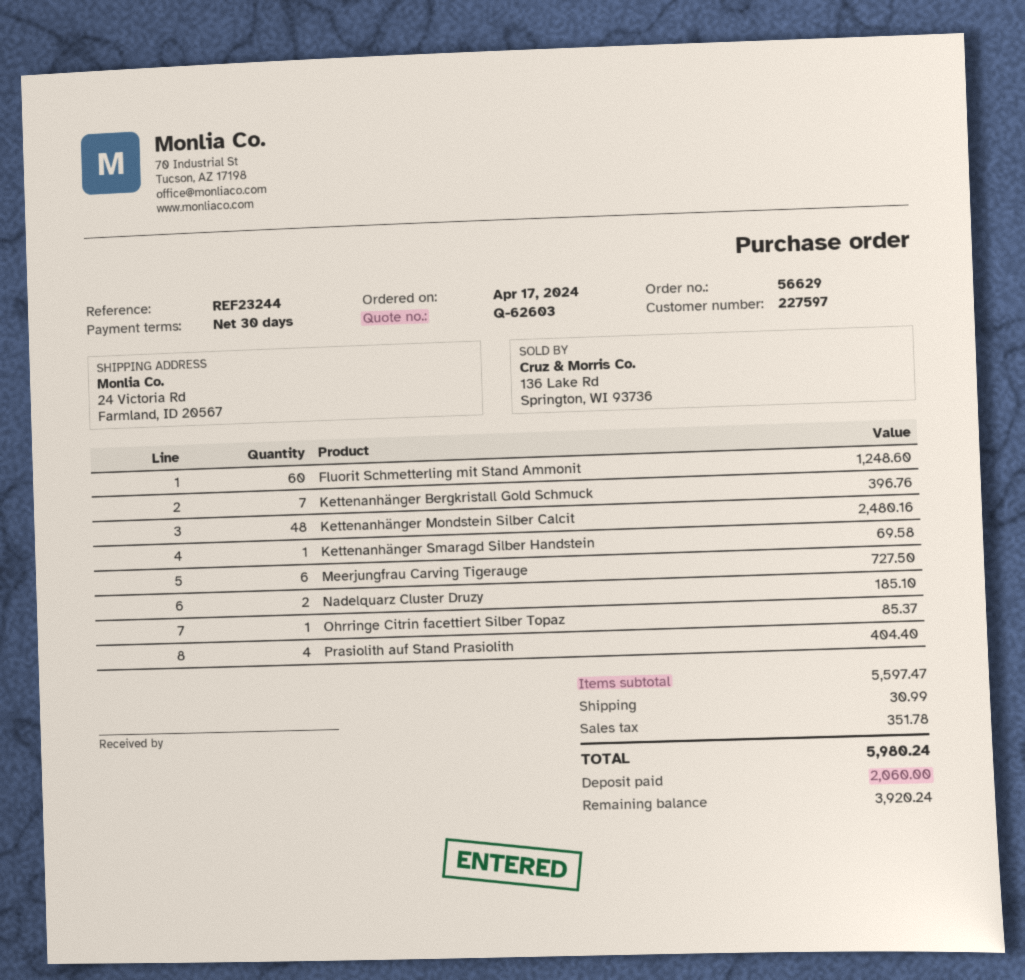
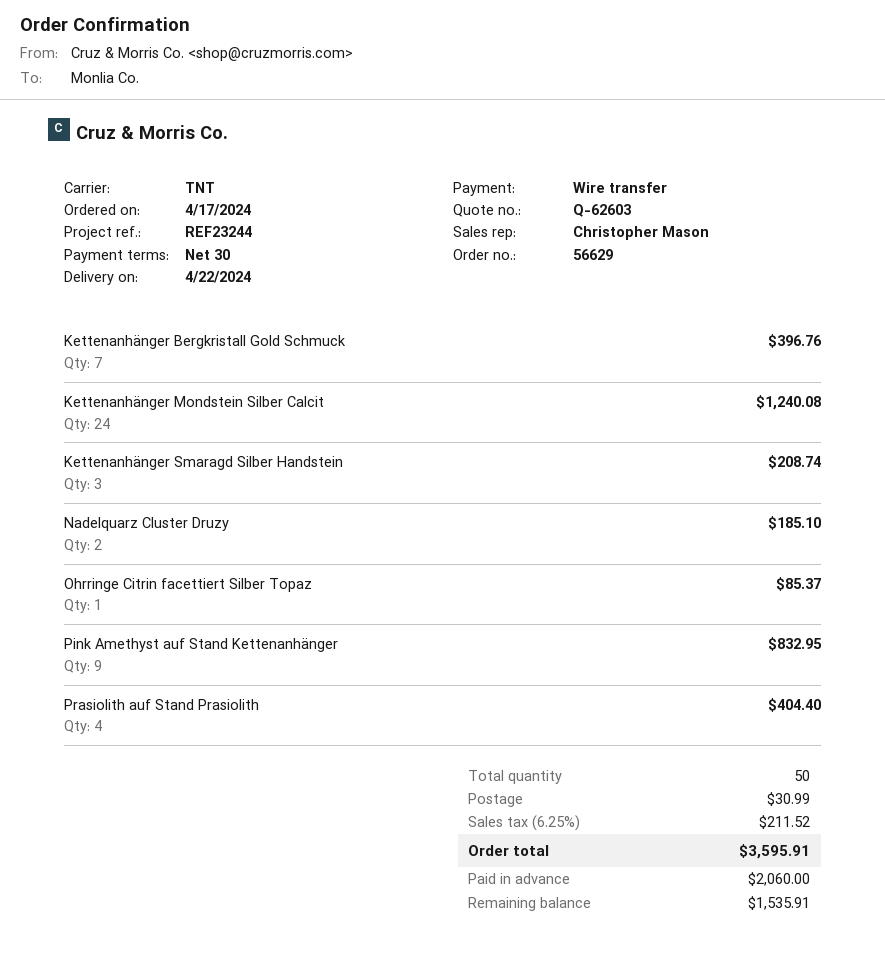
Fluorit Schmetterling mit Stand Ammonit: 60 for 1248.60 -> none
Kettenanhänger Mondstein Silber Calcit: 48 for 2480.16 -> 24 for 1240.08
Kettenanhänger Smaragd Silber Handstein: 1 for 69.58 -> 3 for 208.74
Meerjungfrau Carving Tigerauge: 6 for 727.50 -> none
Pink Amethyst auf Stand Kettenanhänger: none -> 9 for 832.95
tax: 351.78 -> 211.52
total: 5980.24 -> 3595.91
balance: 3920.24 -> 1535.91

